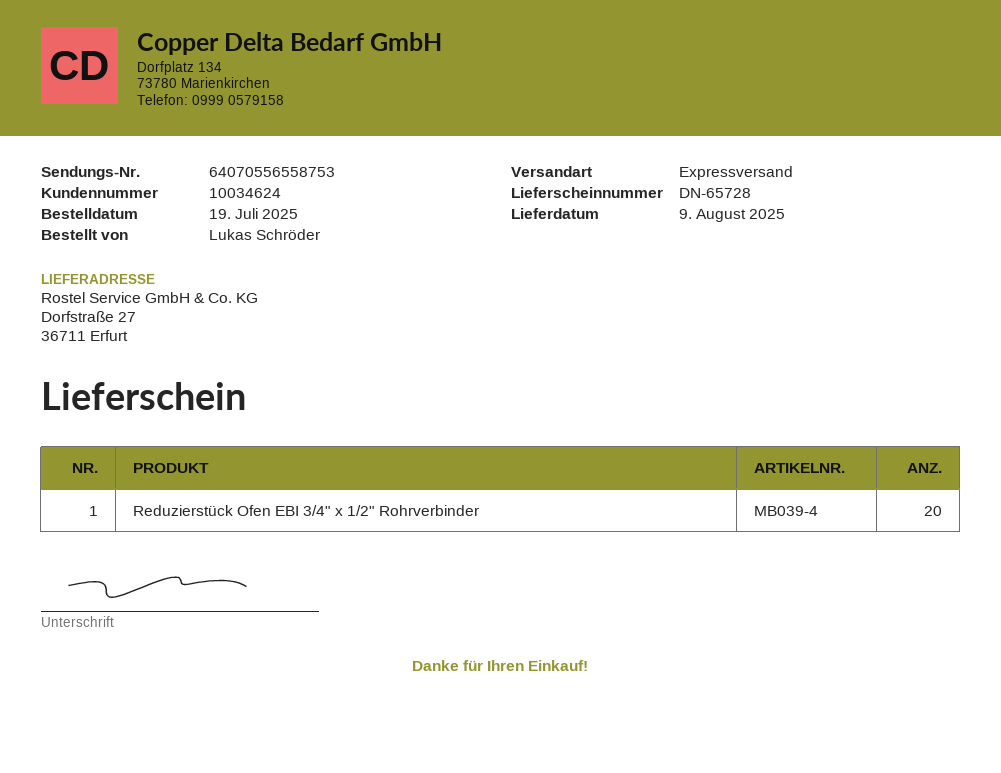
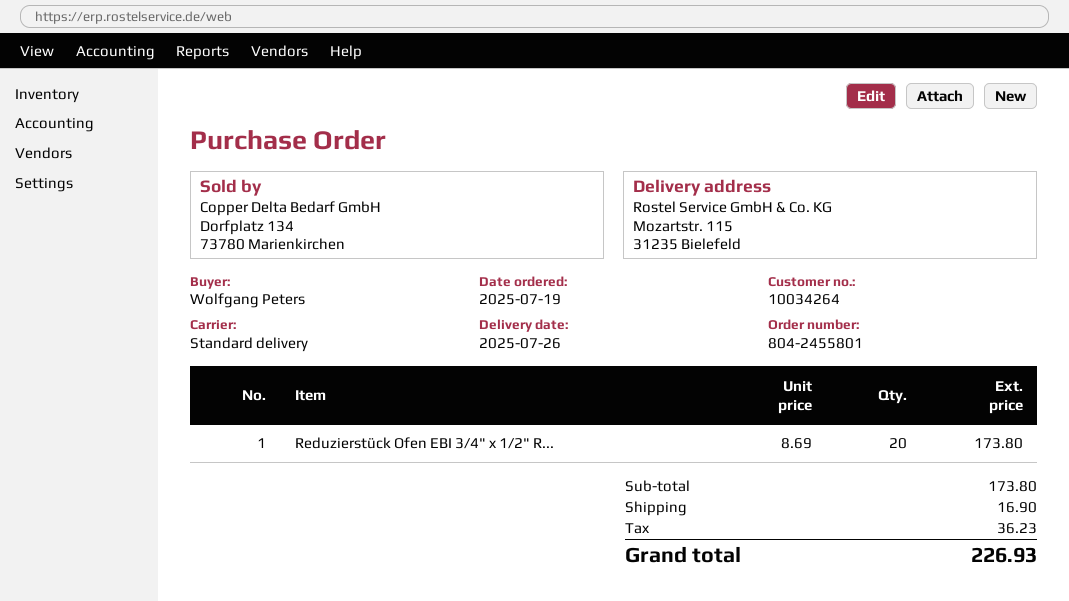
delivery date: 2025-08-09 -> 2025-07-26
customer number: 10034624 -> 10034264
ordered by: Lukas Schröder -> Wolfgang Peters
shipping method: express -> standard
ship to: Dorfstraße 27, 36711 Erfurt -> Mozartstr. 115, 31235 Bielefeld

